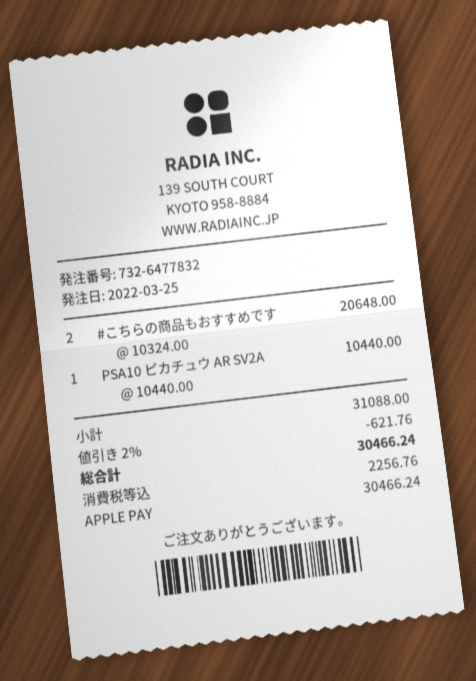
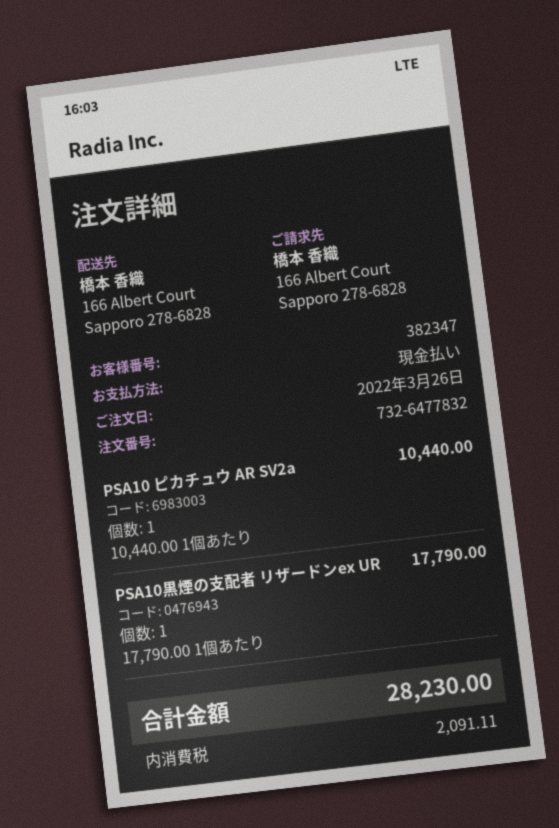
order date: 2022-03-25 -> 2022-03-26
payment method: Apple Pay -> cash
#こちらの商品もおすすめです: 2 x 10324.00 = 20648.00 -> none
PSA10黒煙の支配者 リザードンex UR: none -> 1 x 17790.00 = 17790.00
discount: 2% = 621.76 -> none
tax: 2256.76 -> 2091.11
total: 30466.24 -> 28230.00

